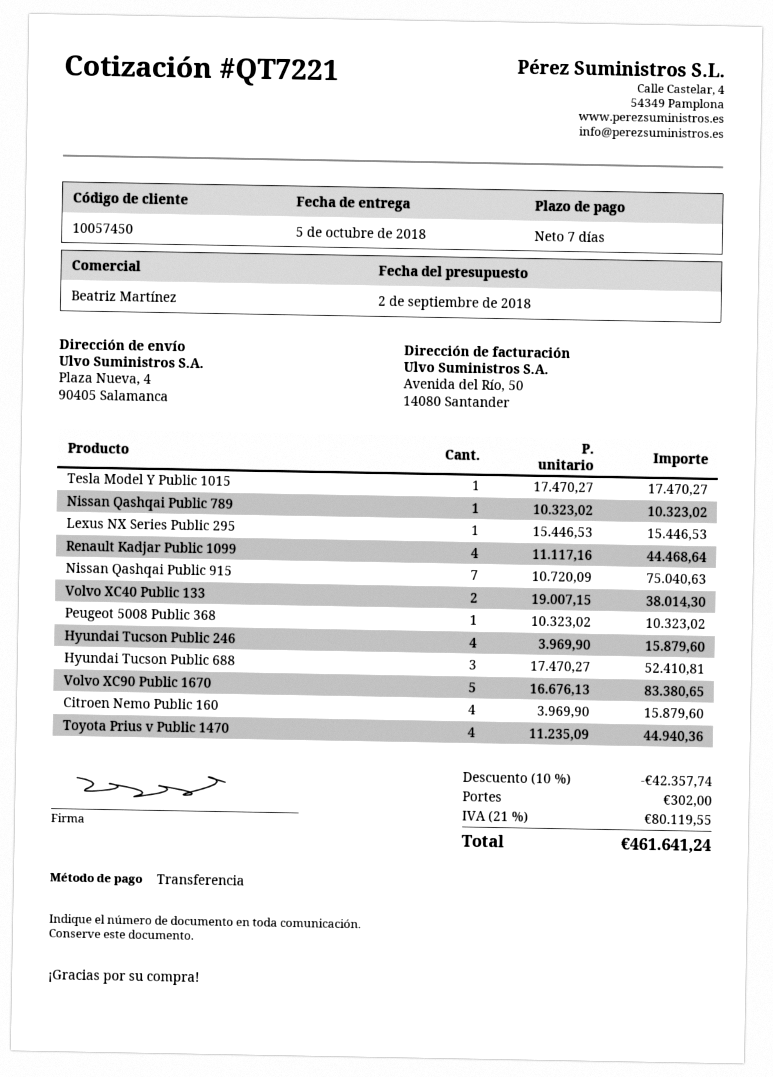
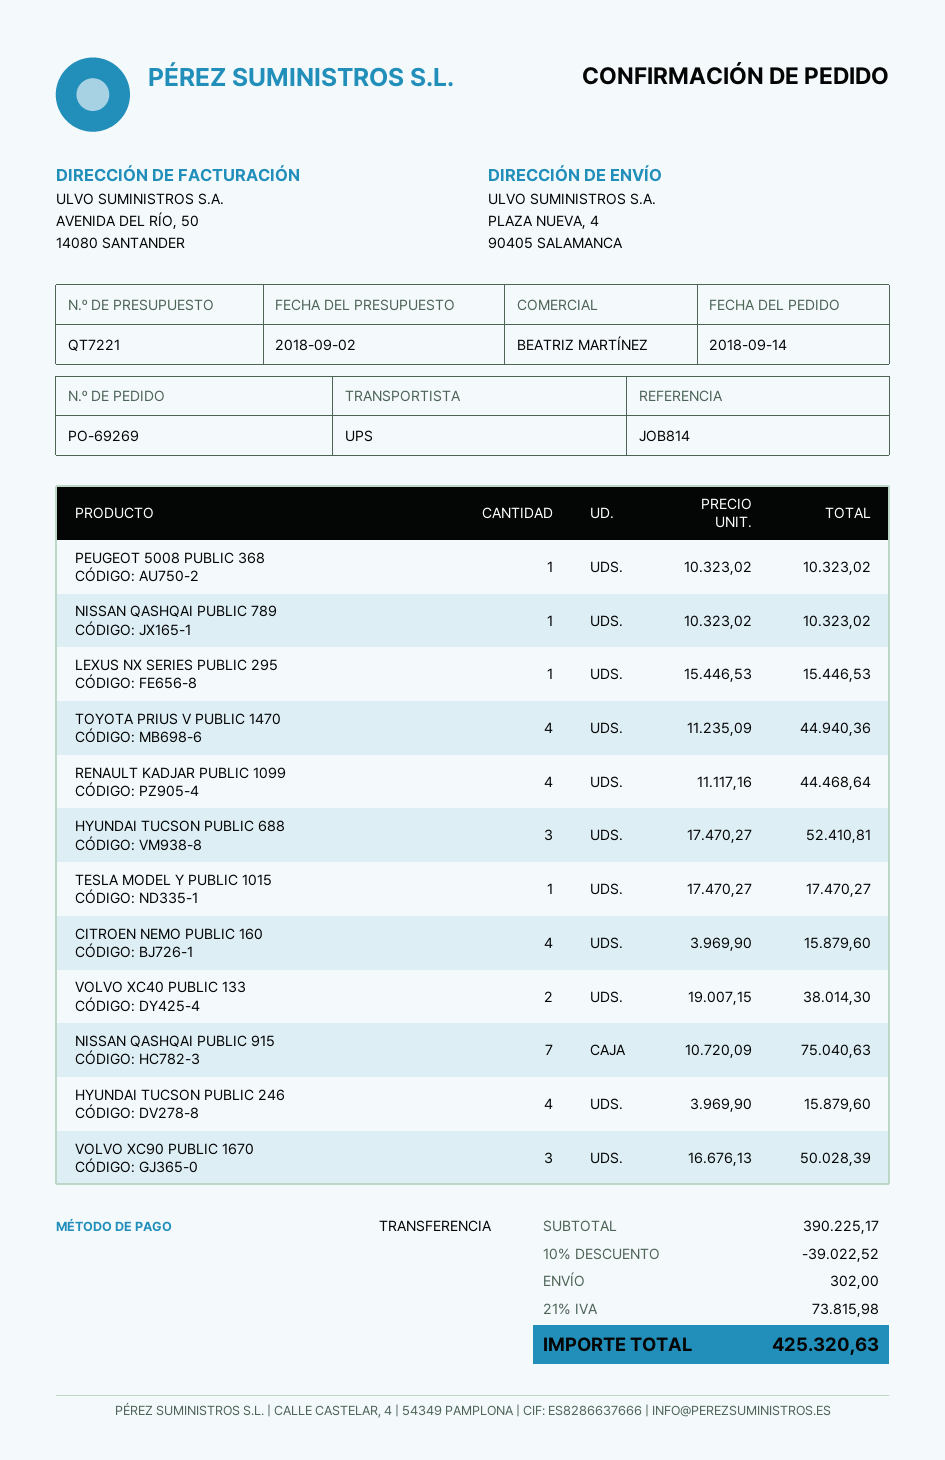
Volvo XC90 Public 1670: 5 x 16676.13 = 83380.65 -> 3 x 16676.13 = 50028.39
discount: 10% = 42357.74 -> 10% = 39022.52
tax: 21% = 80119.55 -> 21% = 73815.98
total: 461641.24 -> 425320.63

